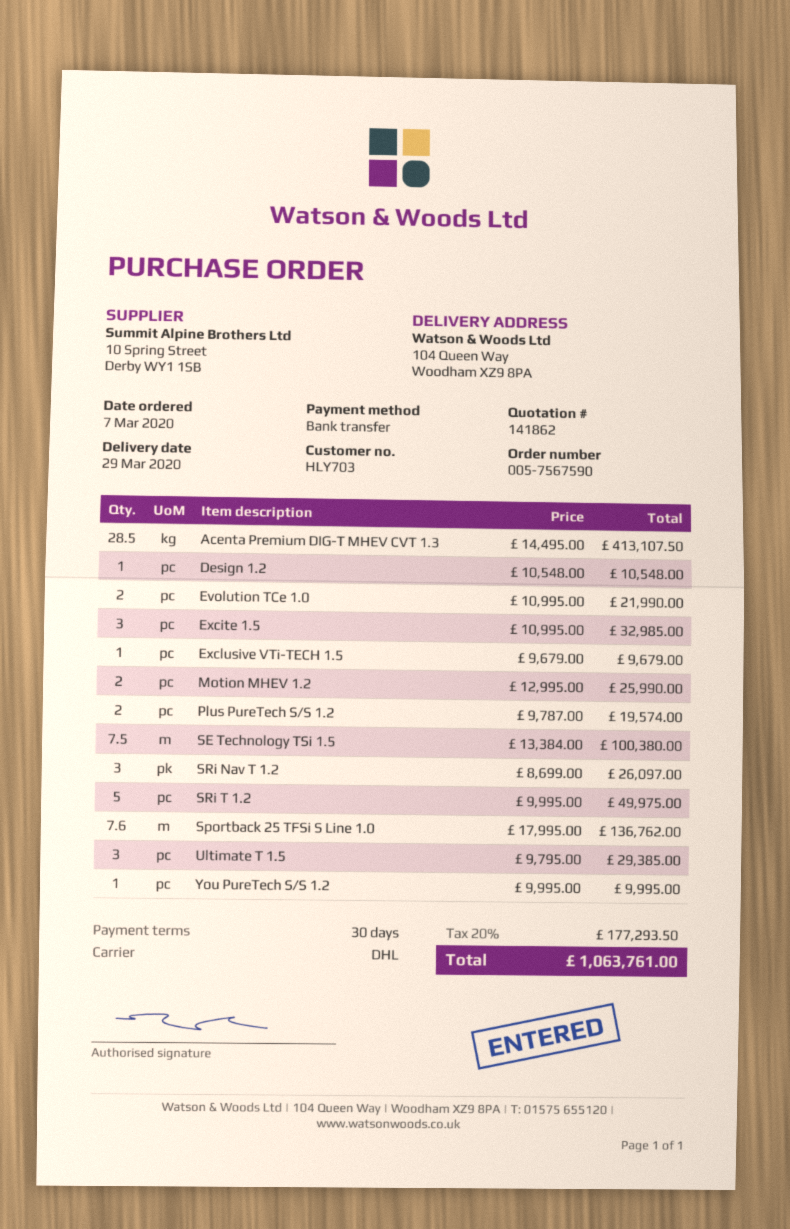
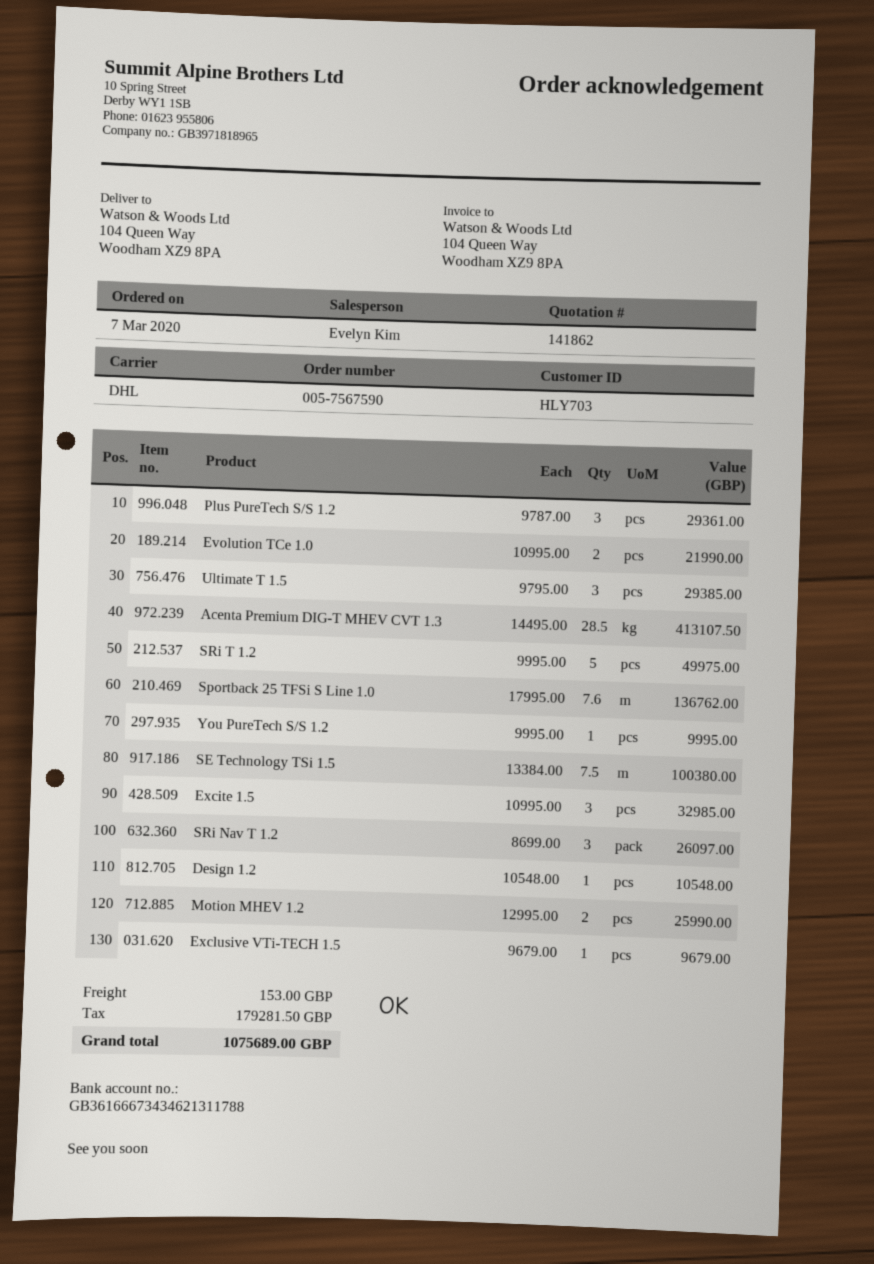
Plus PureTech S/S 1.2: 2 x 9787.00 = 19574.00 -> 3 x 9787.00 = 29361.00
shipping: none -> 153.00
tax: 177293.50 -> 179281.50
total: 1063761.00 -> 1075689.00

